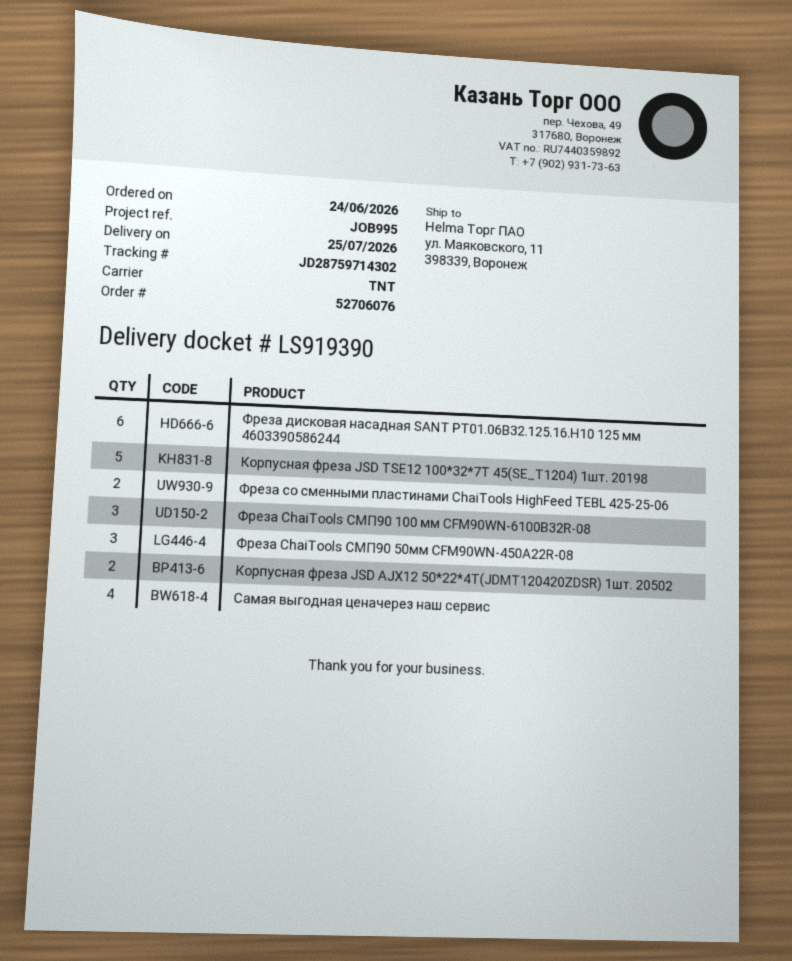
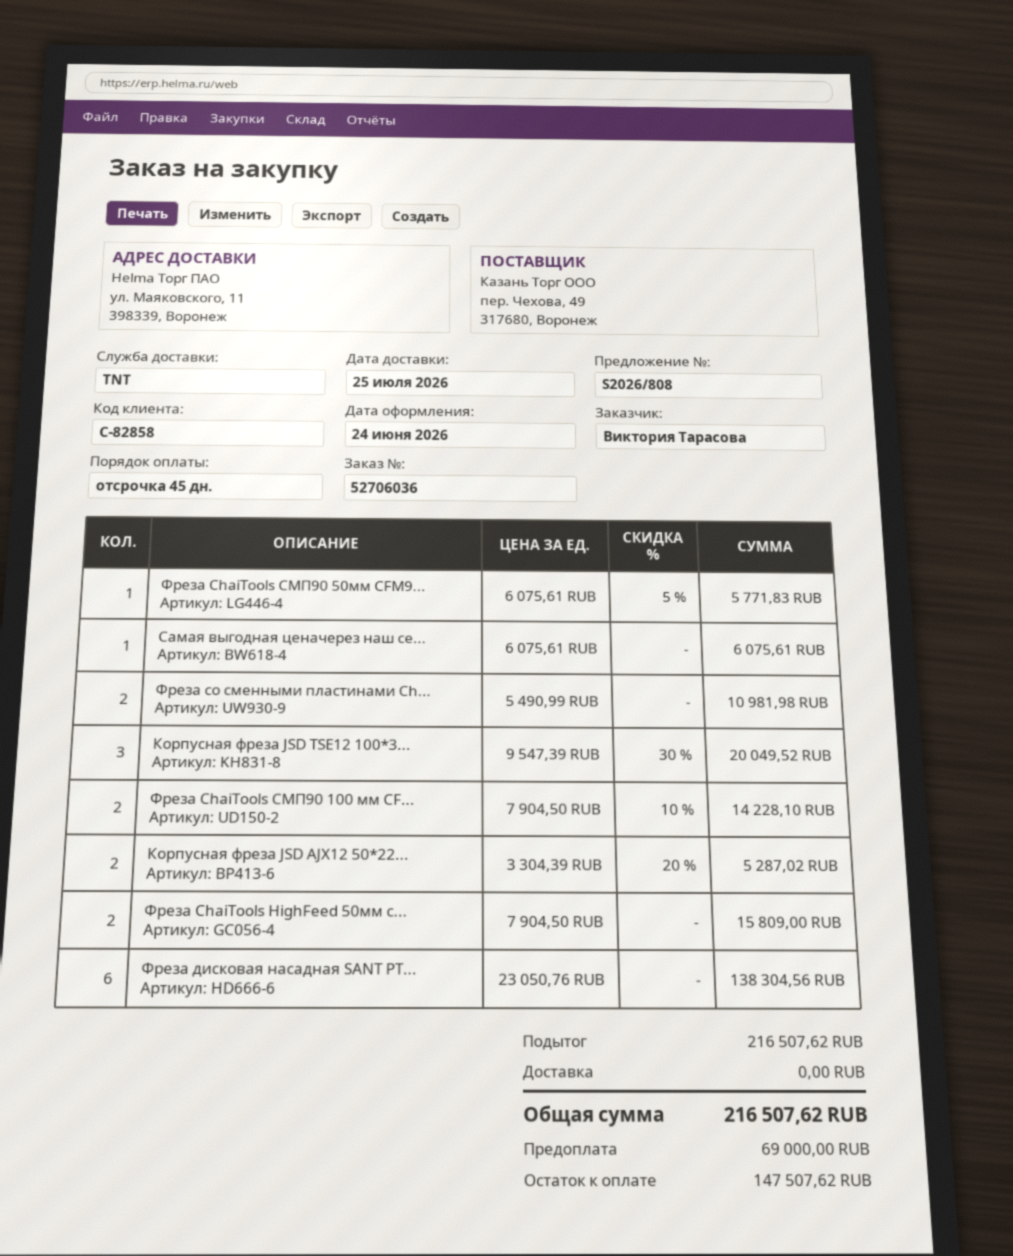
order number: 52706076 -> 52706036
Корпусная фреза JSD TSE12 100*32*7T 45(SE_T1204) 1шт. 20198: 5 -> 3
Фреза ChaiTools СМП90 100 мм CFM90WN-6100B32R-08: 3 -> 2
Фреза ChaiTools СМП90 50мм CFM90WN-450A22R-08: 3 -> 1
Самая выгодная ценачерез наш сервис: 4 -> 1
Фреза ChaiTools HighFeed 50мм с...: none -> 2

